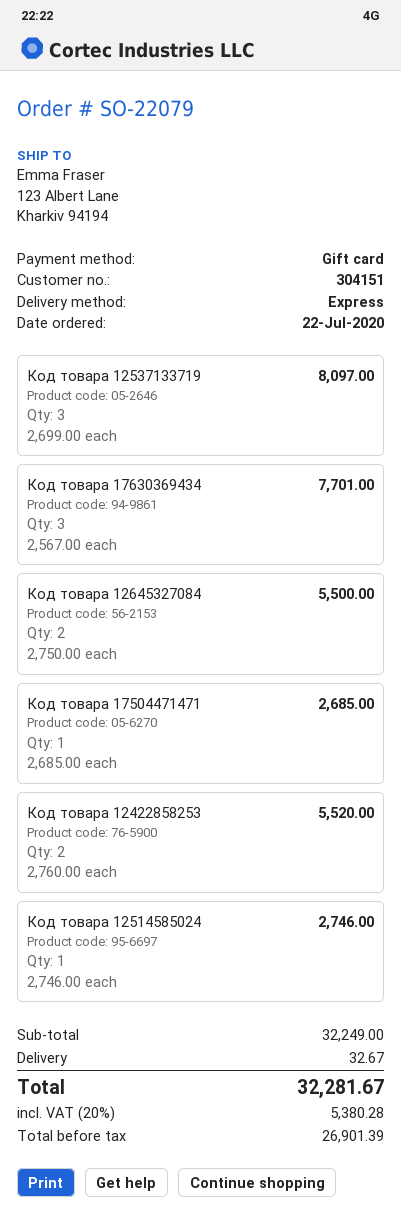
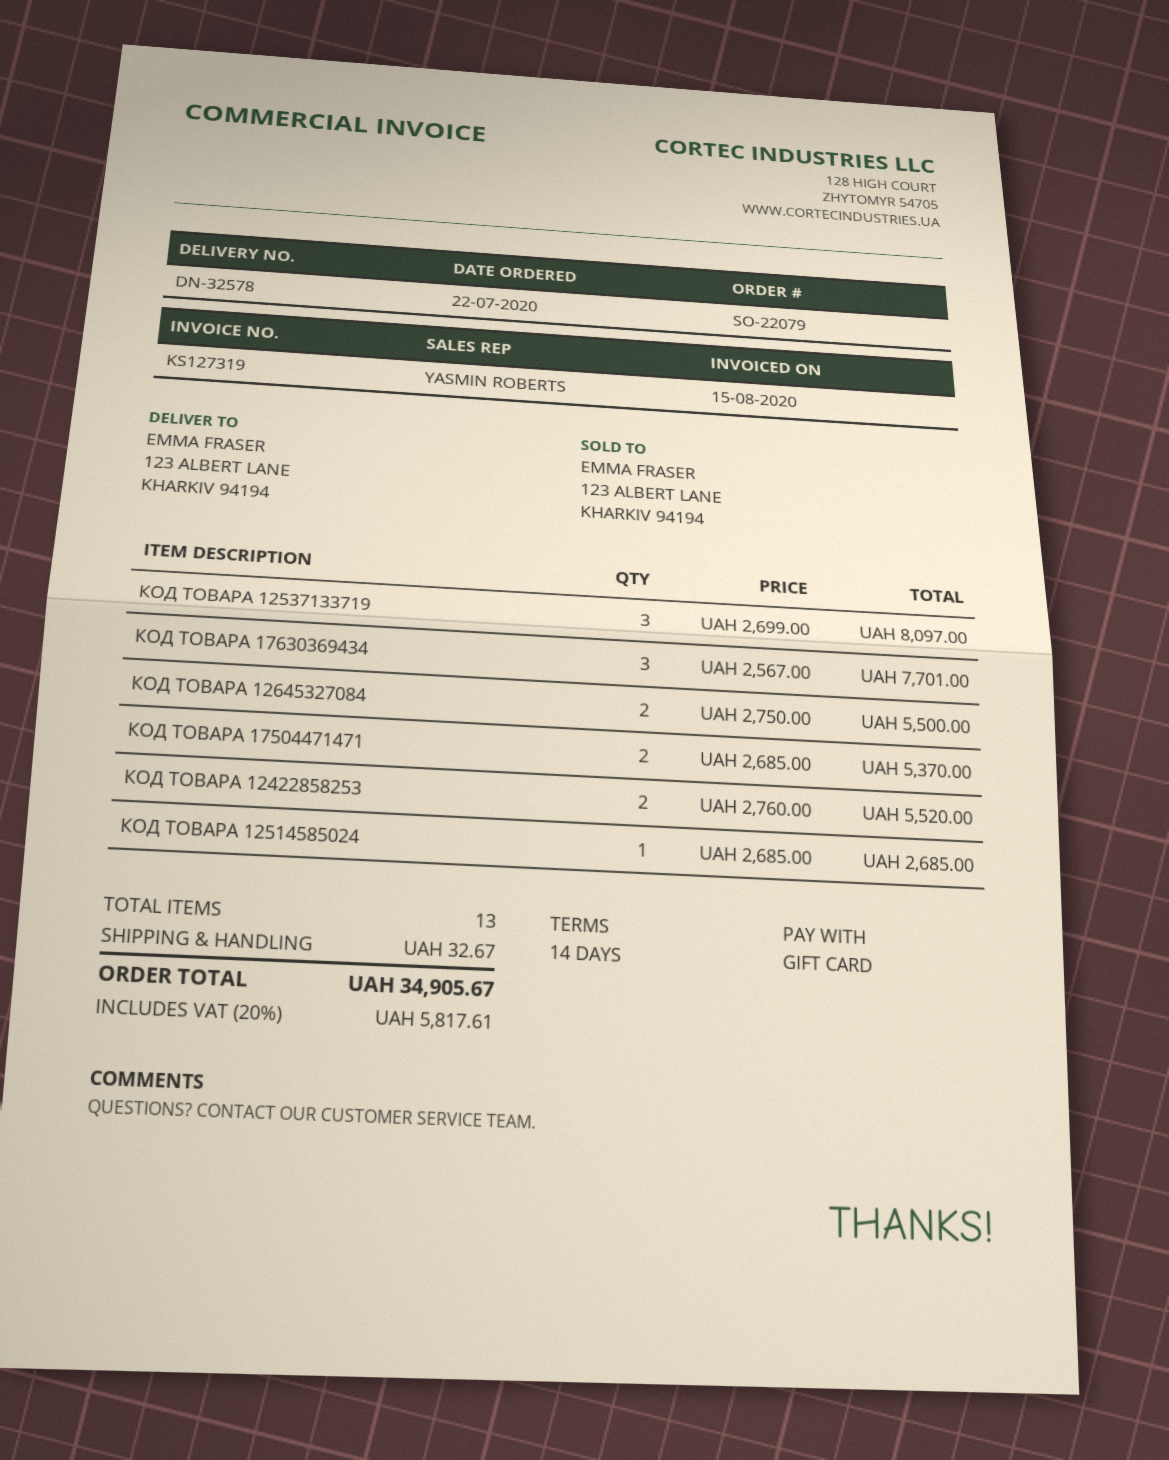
Код товара 17504471471: 1 x 2685.00 = 2685.00 -> 2 x 2685.00 = 5370.00
Код товара 12514585024: 1 x 2746.00 = 2746.00 -> 1 x 2685.00 = 2685.00
tax: 20% = 5380.28 -> 20% = 5817.61
total: 32281.67 -> 34905.67

